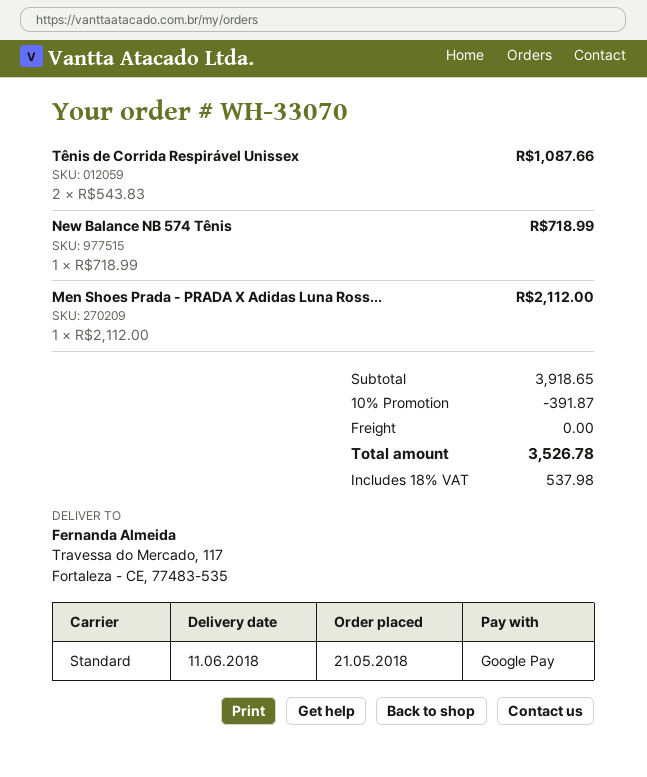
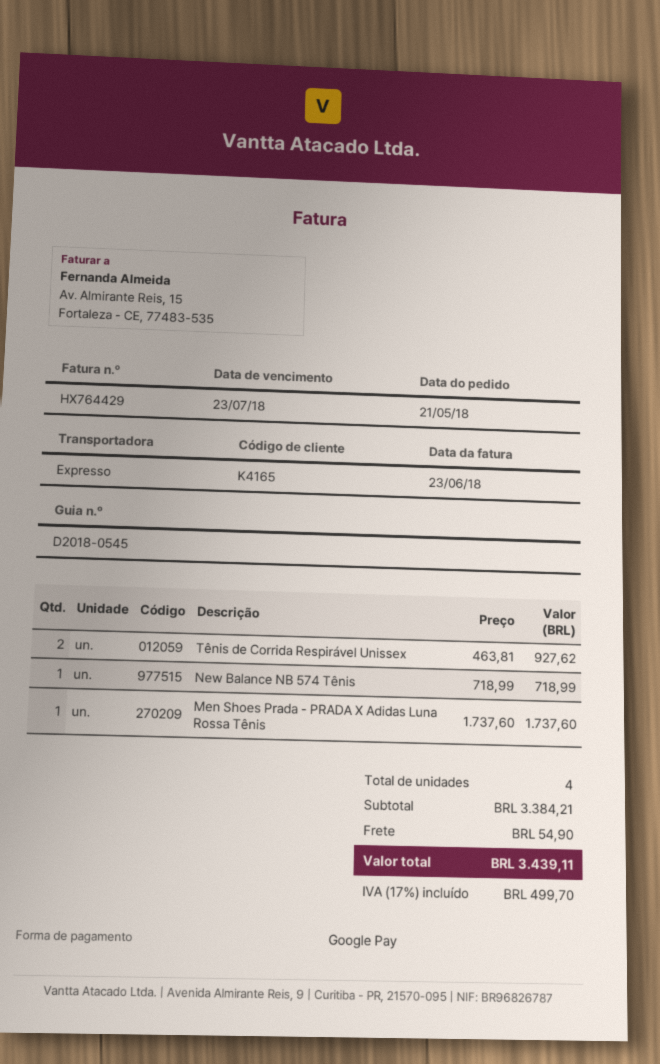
shipping method: standard -> express
Tênis de Corrida Respirável Unissex: 2 x 543.83 = 1087.66 -> 2 x 463.81 = 927.62
Men Shoes Prada - PRADA X Adidas Luna Ross...: 1 x 2112.00 = 2112.00 -> 1 x 1737.60 = 1737.60
subtotal: 3918.65 -> 3384.21
discount: 10% = 391.87 -> none
shipping: 0.00 -> 54.90
tax: 18% = 537.98 -> 17% = 499.70
total: 3526.78 -> 3439.11

